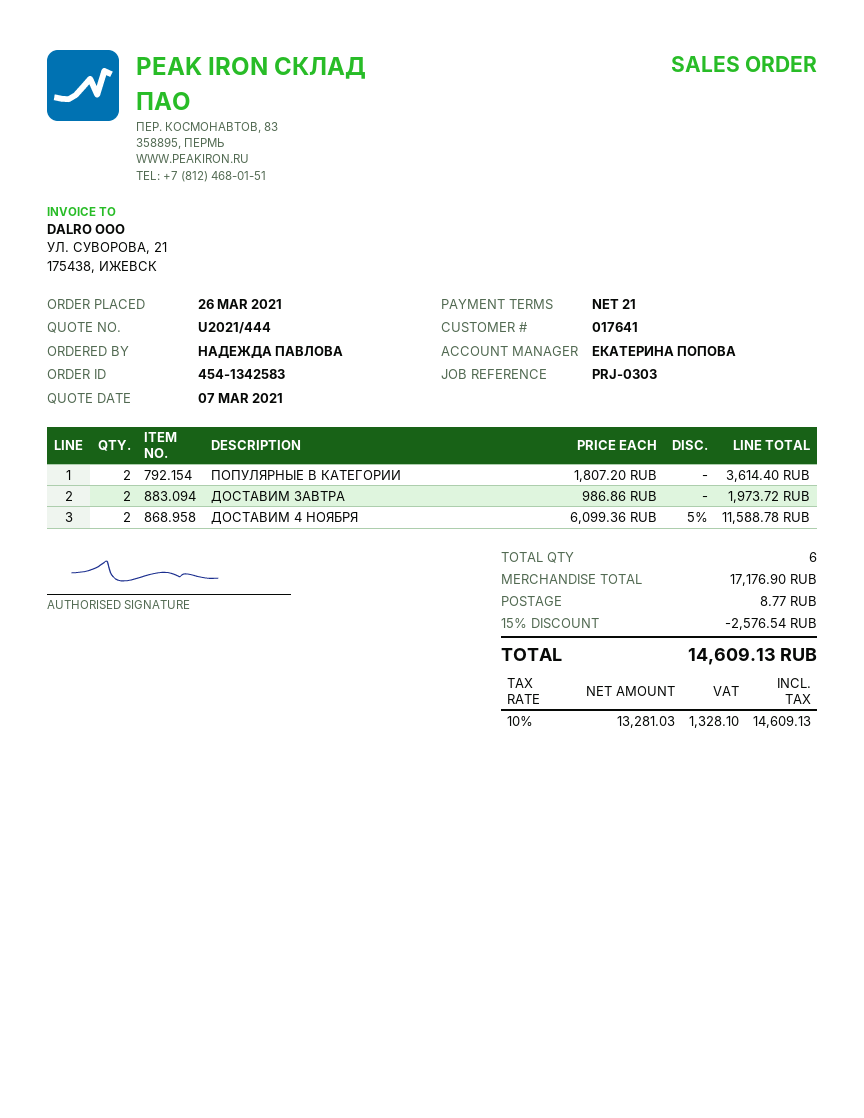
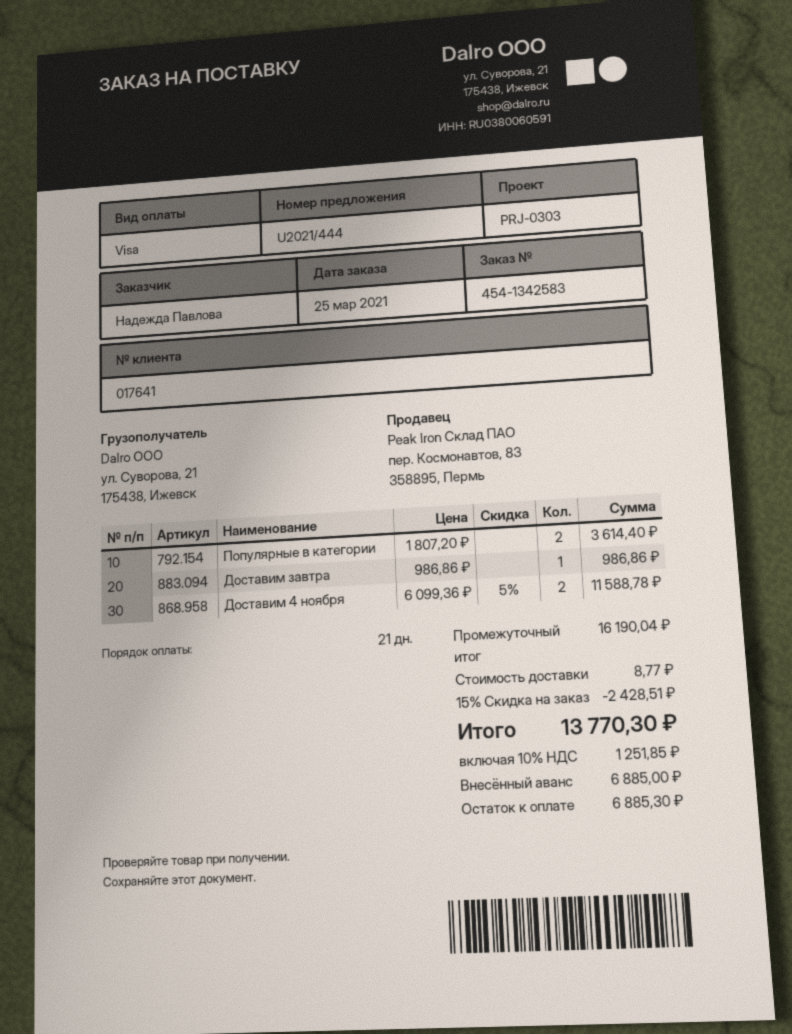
order date: 2021-03-26 -> 2021-03-25
ДОСТАВИМ ЗАВТРА: 2 x 986.86 = 1973.72 -> 1 x 986.86 = 986.86
subtotal: 17176.90 -> 16190.04
discount: 15% = 2576.54 -> 15% = 2428.51
tax: 10% = 1328.10 -> 10% = 1251.85
total: 14609.13 -> 13770.30

